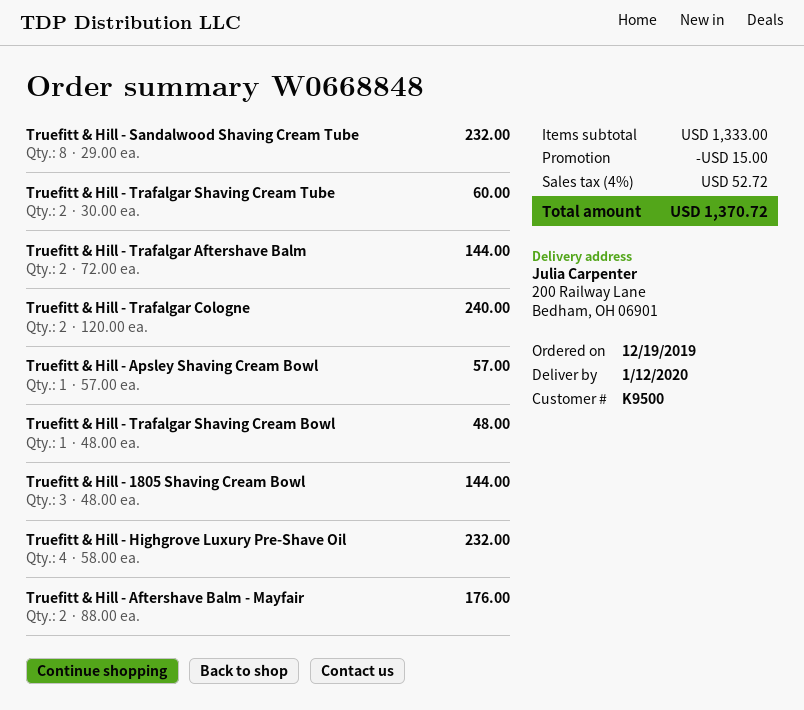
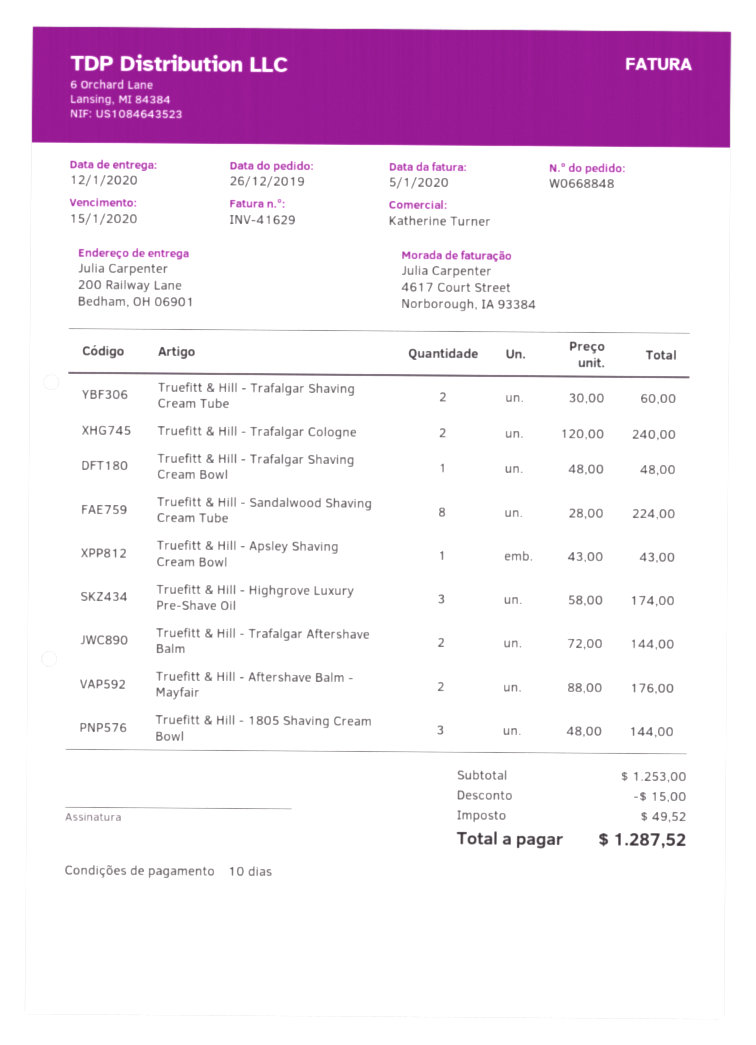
order date: 2019-12-19 -> 2019-12-26
Truefitt & Hill - Sandalwood Shaving Cream Tube: 8 x 29.00 = 232.00 -> 8 x 28.00 = 224.00
Truefitt & Hill - Apsley Shaving Cream Bowl: 1 x 57.00 = 57.00 -> 1 x 43.00 = 43.00
Truefitt & Hill - Highgrove Luxury Pre-Shave Oil: 4 x 58.00 = 232.00 -> 3 x 58.00 = 174.00
subtotal: 1333.00 -> 1253.00
tax: 52.72 -> 49.52
total: 1370.72 -> 1287.52

